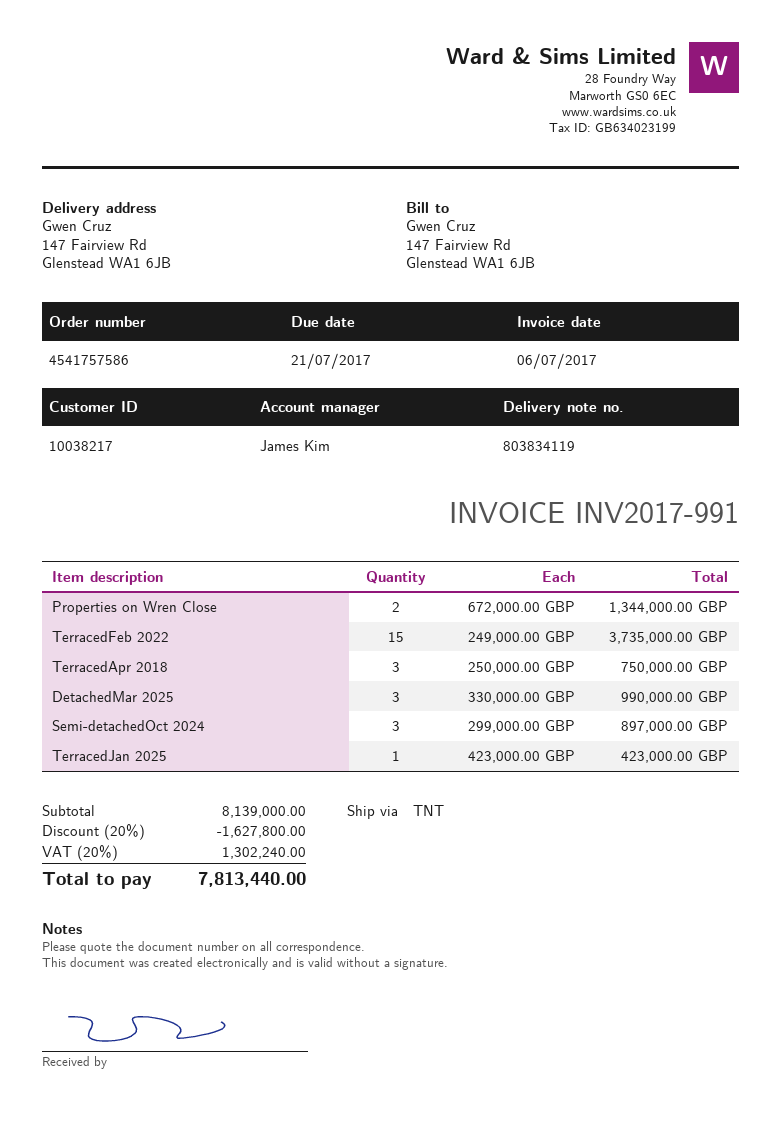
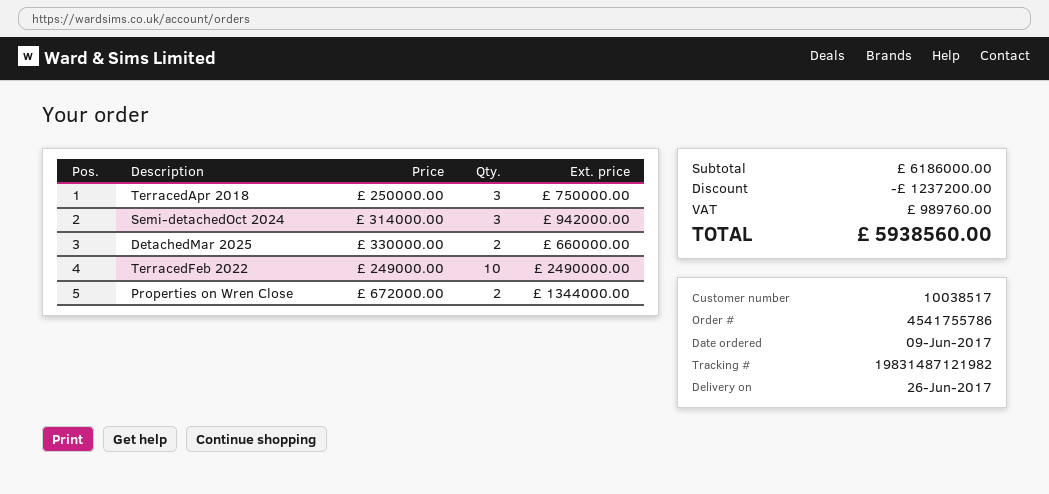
order number: 4541757586 -> 4541755786
customer number: 10038217 -> 10038517
TerracedFeb 2022: 15 x 249000.00 = 3735000.00 -> 10 x 249000.00 = 2490000.00
DetachedMar 2025: 3 x 330000.00 = 990000.00 -> 2 x 330000.00 = 660000.00
Semi-detachedOct 2024: 3 x 299000.00 = 897000.00 -> 3 x 314000.00 = 942000.00
TerracedJan 2025: 1 x 423000.00 = 423000.00 -> none
subtotal: 8139000.00 -> 6186000.00
discount: 1627800.00 -> 1237200.00
tax: 1302240.00 -> 989760.00
total: 7813440.00 -> 5938560.00

